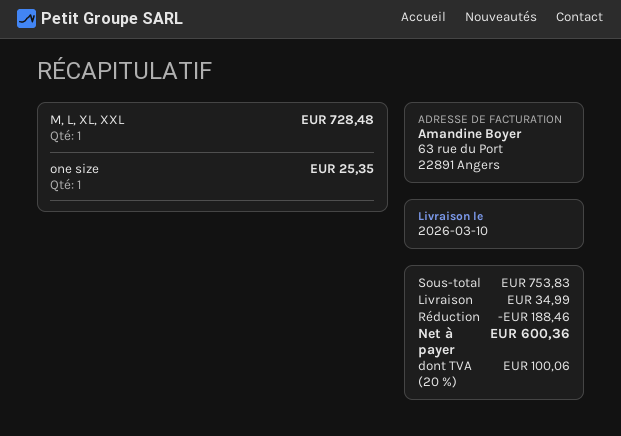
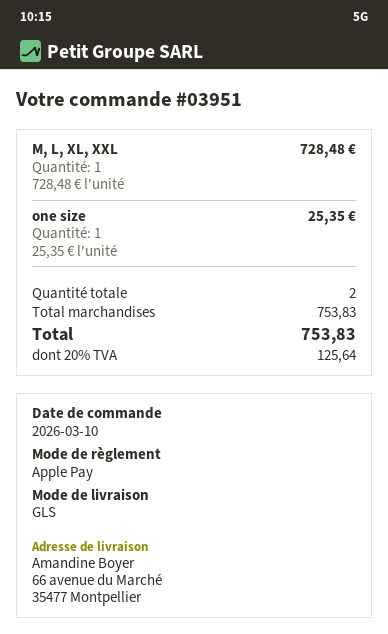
discount: 188.46 -> none
shipping: 34.99 -> none
tax: 20% = 100.06 -> 20% = 125.64
total: 600.36 -> 753.83

